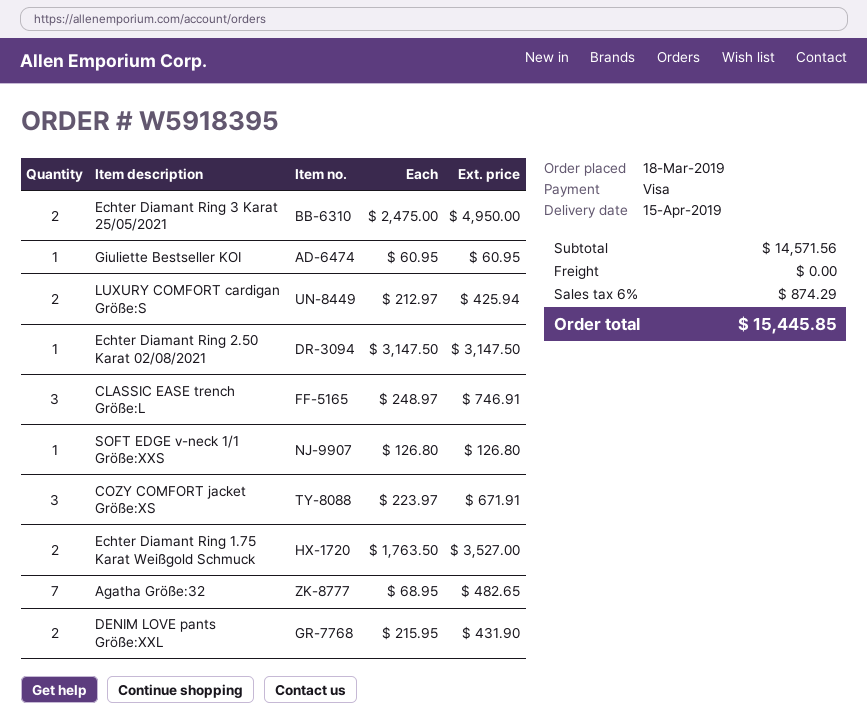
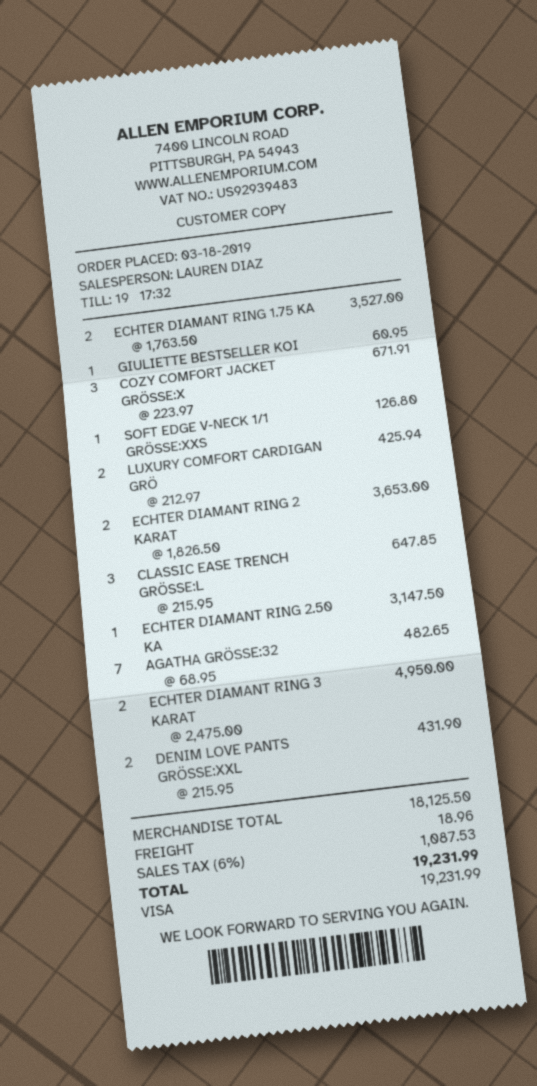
CLASSIC EASE trench Größe:L: 3 x 248.97 = 746.91 -> 3 x 215.95 = 647.85
ECHTER DIAMANT RING 2 KARAT: none -> 2 x 1826.50 = 3653.00
subtotal: 14571.56 -> 18125.50
shipping: 0.00 -> 18.96
tax: 6% = 874.29 -> 6% = 1087.53
total: 15445.85 -> 19231.99

